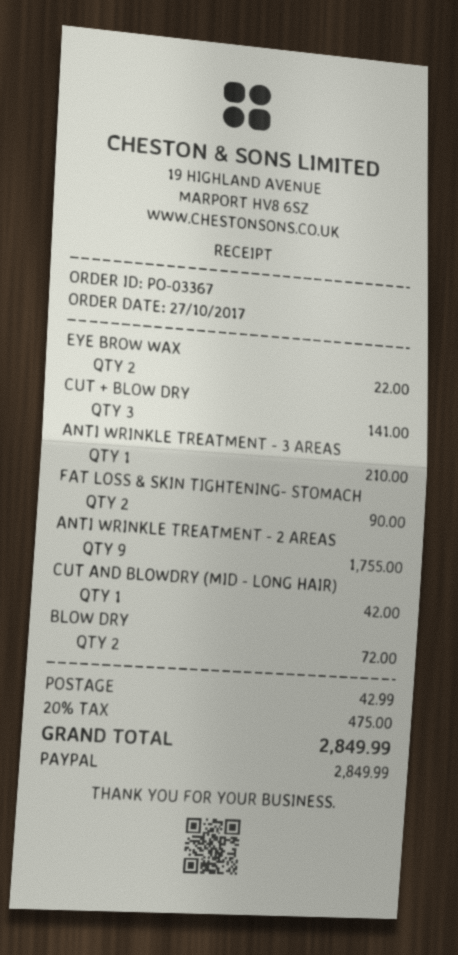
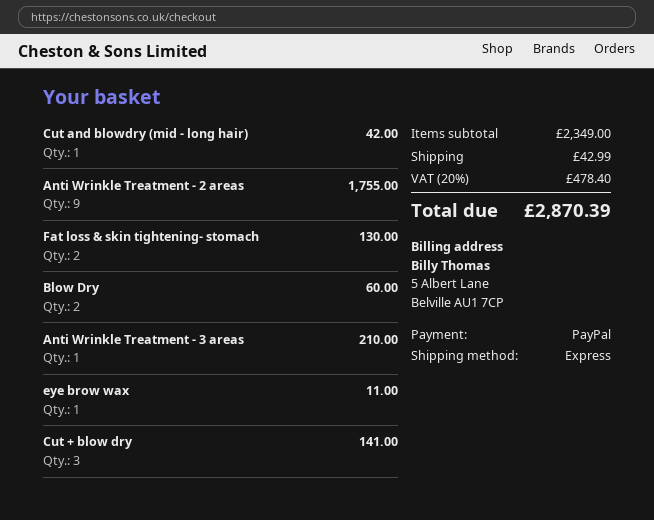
EYE BROW WAX: 2 for 22.00 -> 1 for 11.00
FAT LOSS & SKIN TIGHTENING- STOMACH: 2 for 90.00 -> 2 for 130.00
BLOW DRY: 2 for 72.00 -> 2 for 60.00
tax: 20% = 475.00 -> 20% = 478.40
total: 2849.99 -> 2870.39

